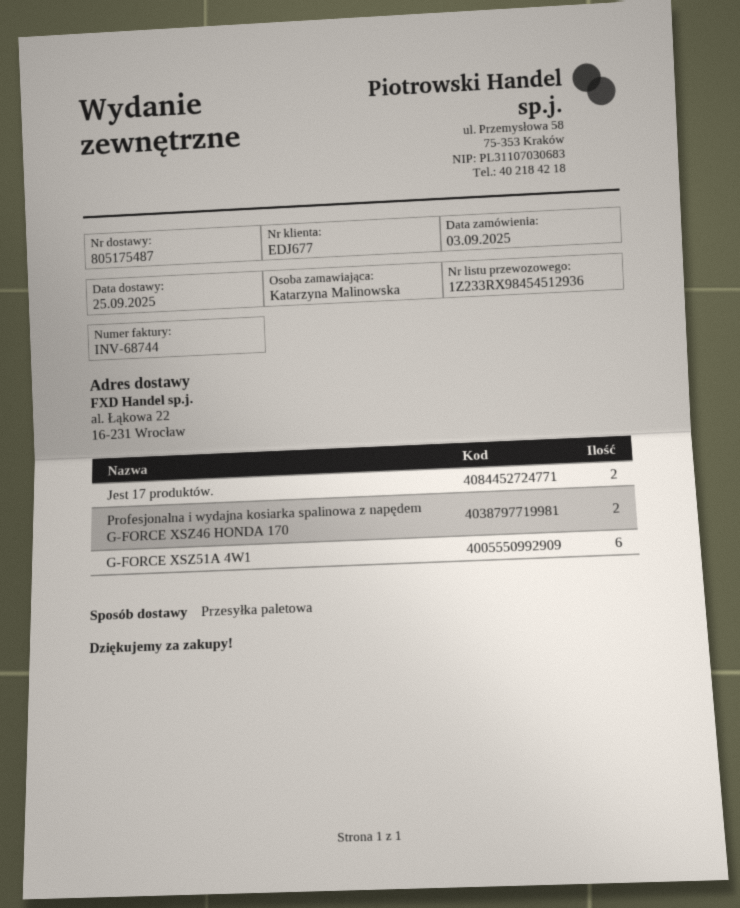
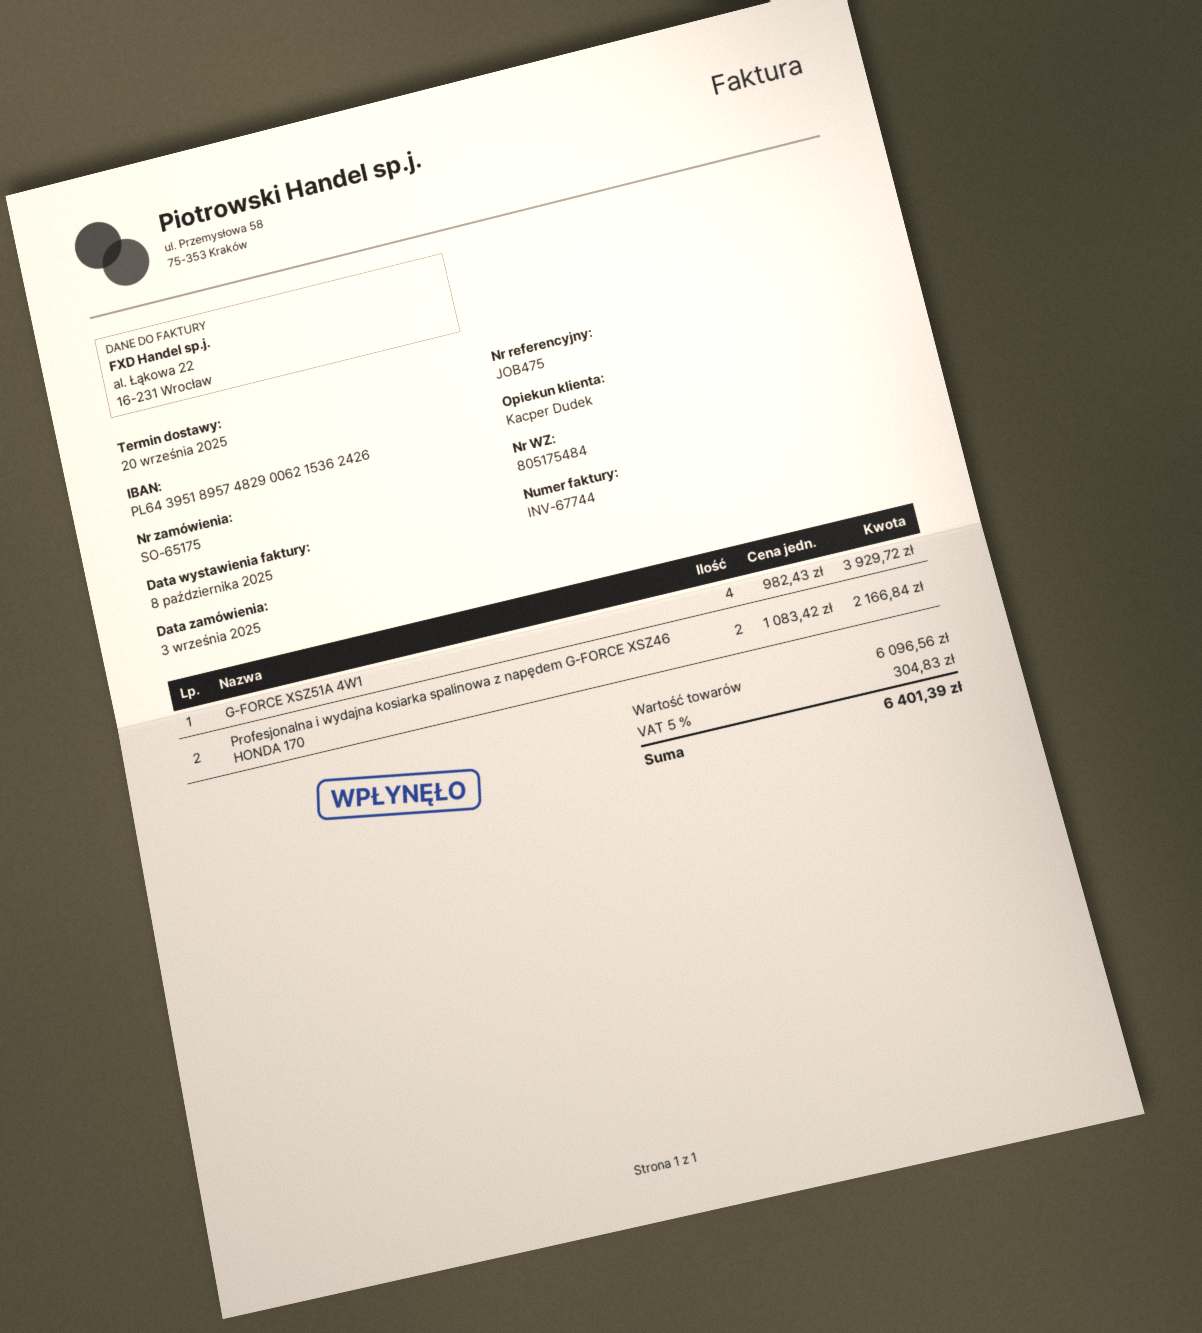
delivery note number: 805175487 -> 805175484
delivery date: 2025-09-25 -> 2025-09-20
invoice number: INV-68744 -> INV-67744
Jest 17 produktów.: 2 -> none
G-FORCE XSZ51A 4W1: 6 -> 4

